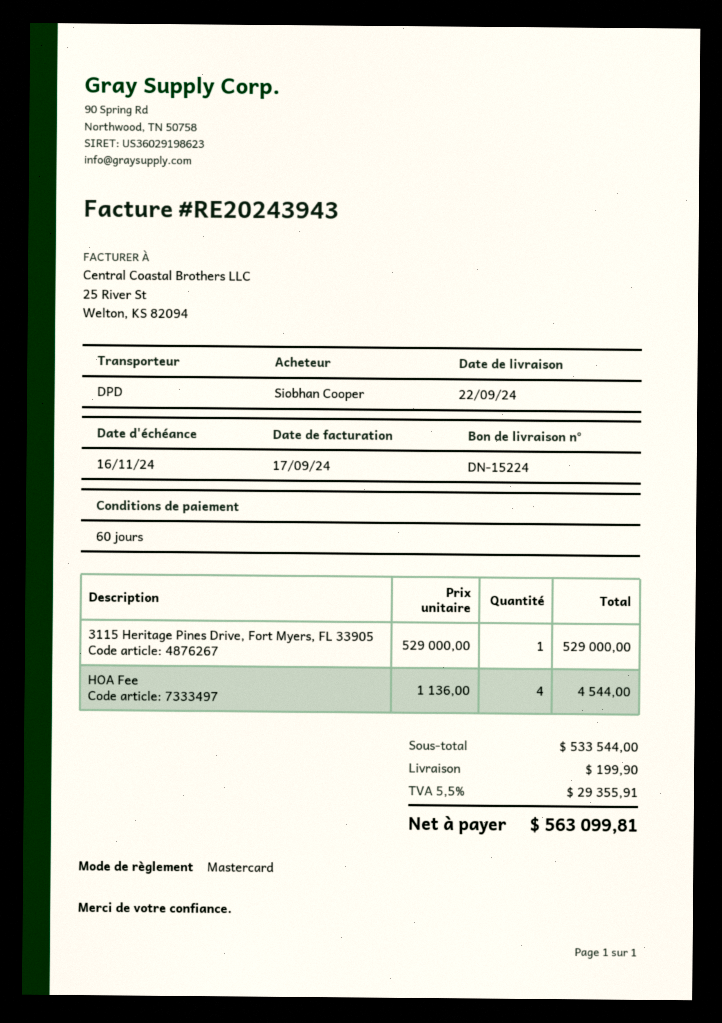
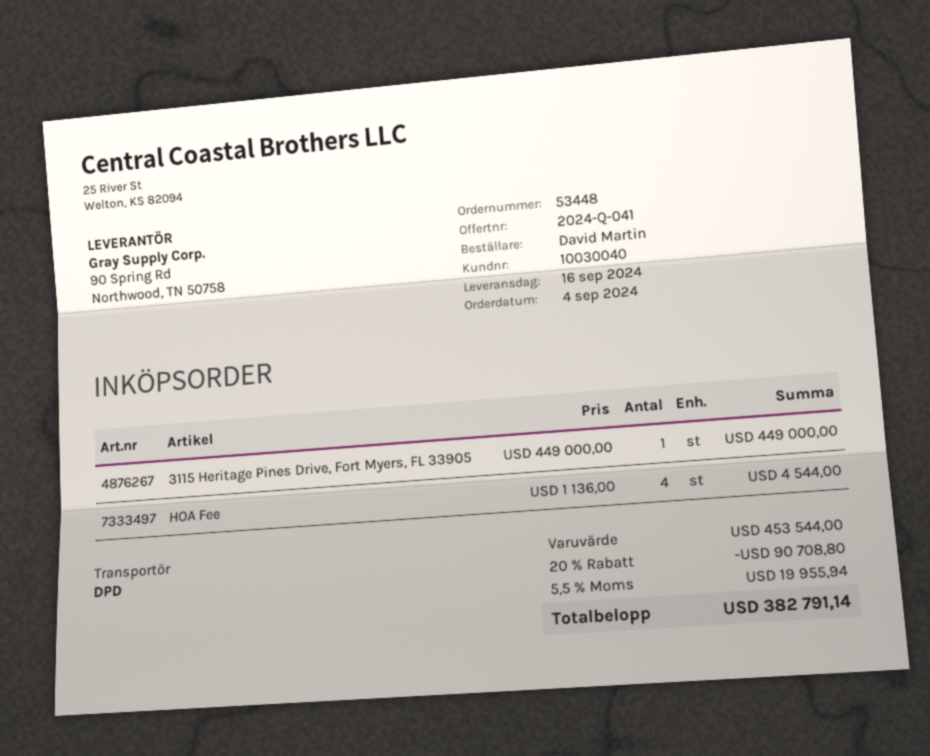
delivery date: 2024-09-22 -> 2024-09-16
ordered by: Siobhan Cooper -> David Martin
3115 Heritage Pines Drive, Fort Myers, FL 33905: 1 x 529000.00 = 529000.00 -> 1 x 449000.00 = 449000.00
subtotal: 533544.00 -> 453544.00
discount: none -> 20% = 90708.80
shipping: 199.90 -> none
tax: 5.5% = 29355.91 -> 5.5% = 19955.94
total: 563099.81 -> 382791.14

